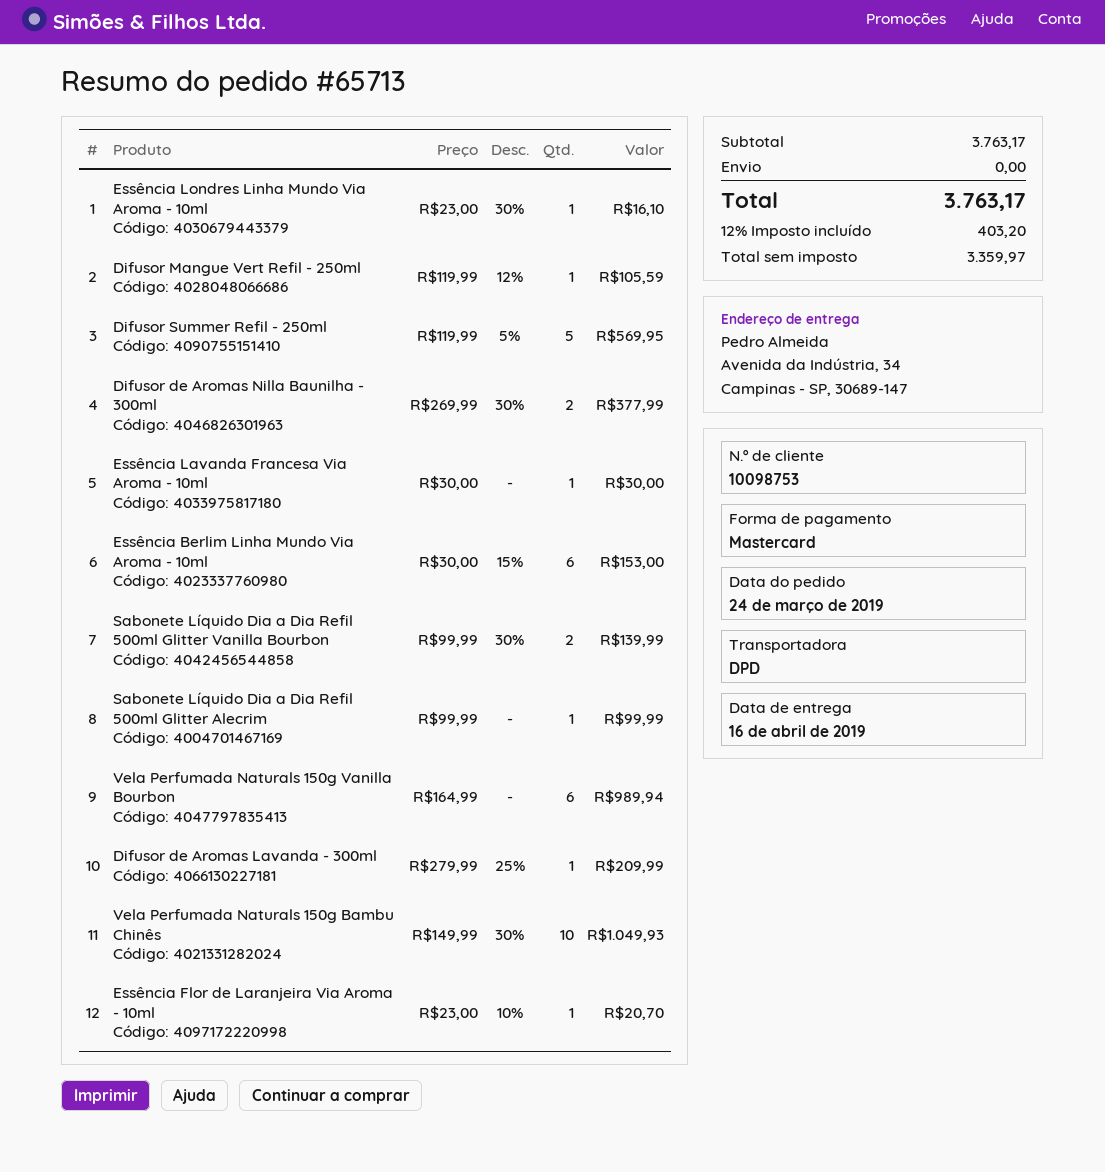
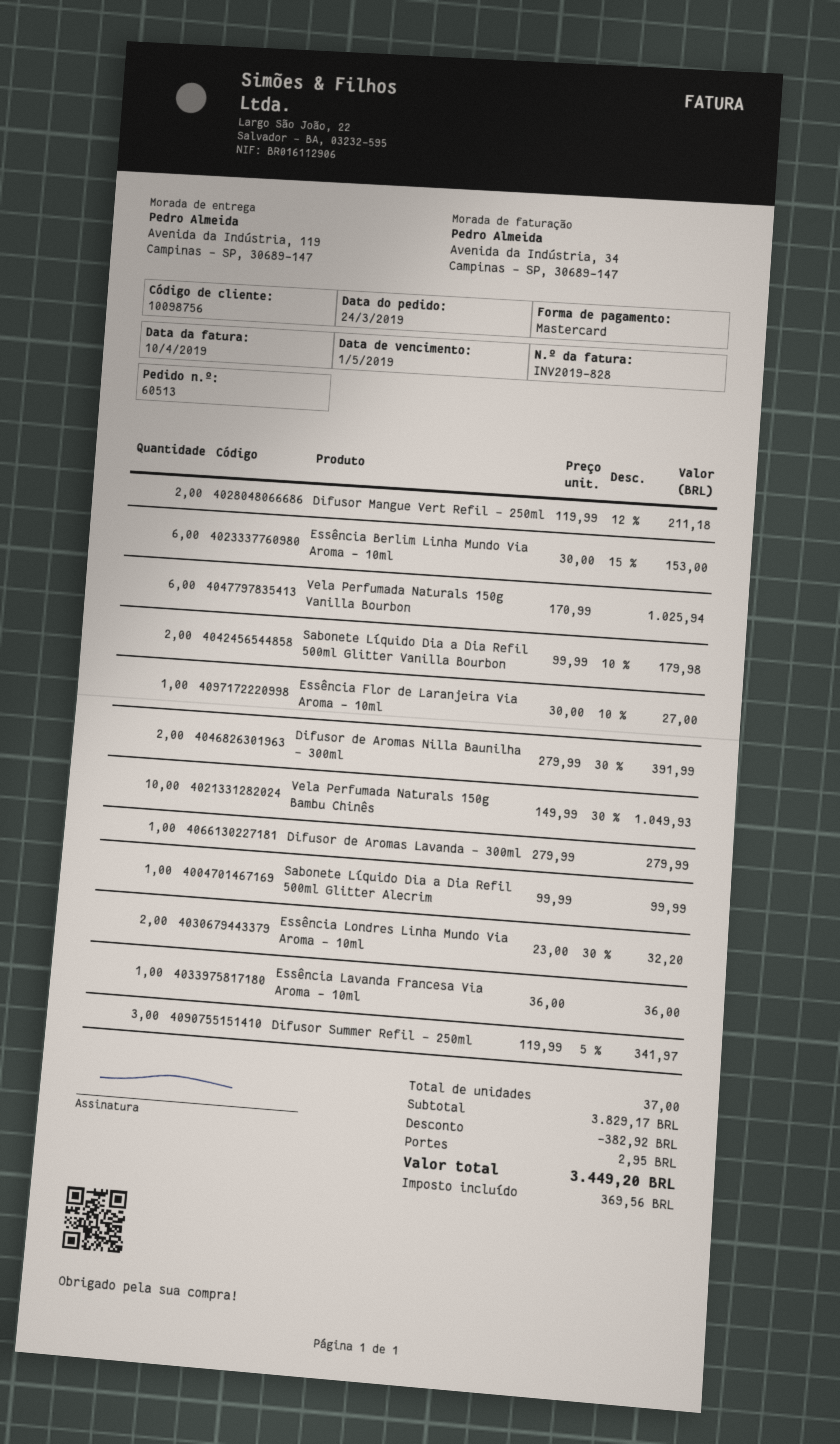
order number: 65713 -> 60513
customer number: 10098753 -> 10098756
ship to: Avenida da Indústria, 34, Campinas - SP, 30689-147 -> Avenida da Indústria, 119, Campinas - SP, 30689-147
Essência Londres Linha Mundo Via Aroma - 10ml: 1 x 23.00 - 30% = 16.10 -> 2 x 23.00 - 30% = 32.20
Difusor Mangue Vert Refil - 250ml: 1 x 119.99 - 12% = 105.59 -> 2 x 119.99 - 12% = 211.18
Difusor Summer Refil - 250ml: 5 x 119.99 - 5% = 569.95 -> 3 x 119.99 - 5% = 341.97
Difusor de Aromas Nilla Baunilha - 300ml: 2 x 269.99 - 30% = 377.99 -> 2 x 279.99 - 30% = 391.99
Essência Lavanda Francesa Via Aroma - 10ml: 1 x 30.00 = 30.00 -> 1 x 36.00 = 36.00
Sabonete Líquido Dia a Dia Refil 500ml Glitter Vanilla Bourbon: 2 x 99.99 - 30% = 139.99 -> 2 x 99.99 - 10% = 179.98
Vela Perfumada Naturals 150g Vanilla Bourbon: 6 x 164.99 = 989.94 -> 6 x 170.99 = 1025.94
Difusor de Aromas Lavanda - 300ml: 1 x 279.99 - 25% = 209.99 -> 1 x 279.99 = 279.99
Essência Flor de Laranjeira Via Aroma - 10ml: 1 x 23.00 - 10% = 20.70 -> 1 x 30.00 - 10% = 27.00
subtotal: 3763.17 -> 3829.17
discount: none -> 382.92
shipping: 0.00 -> 2.95
tax: 403.20 -> 369.56
total: 3763.17 -> 3449.20

